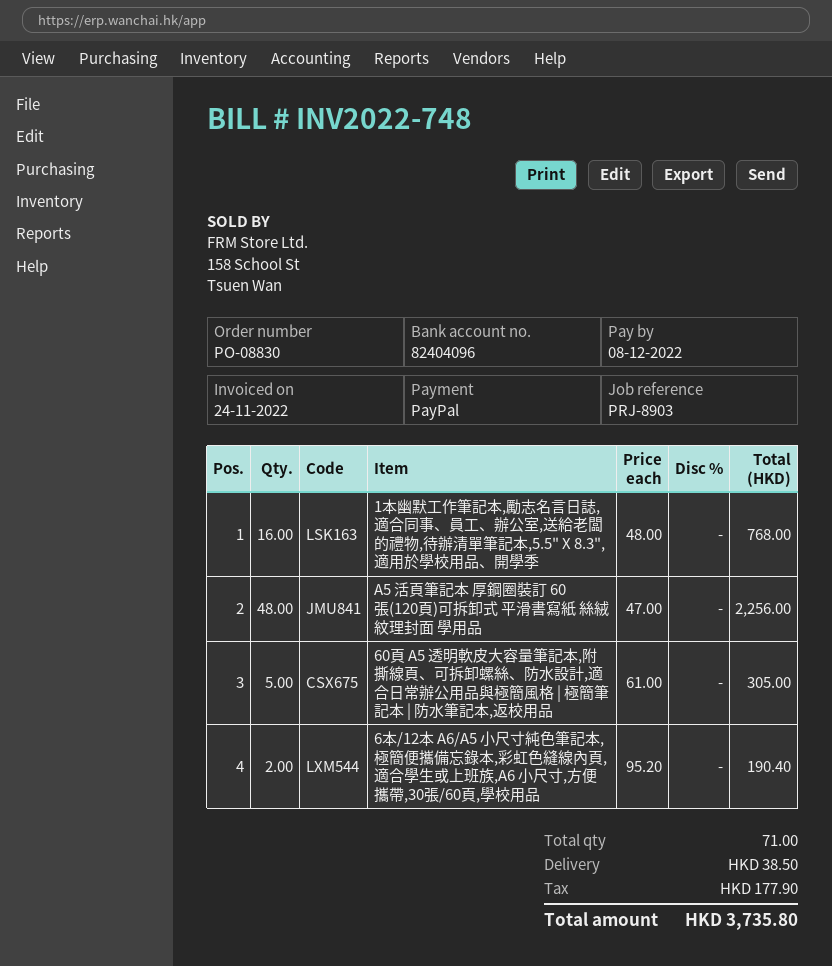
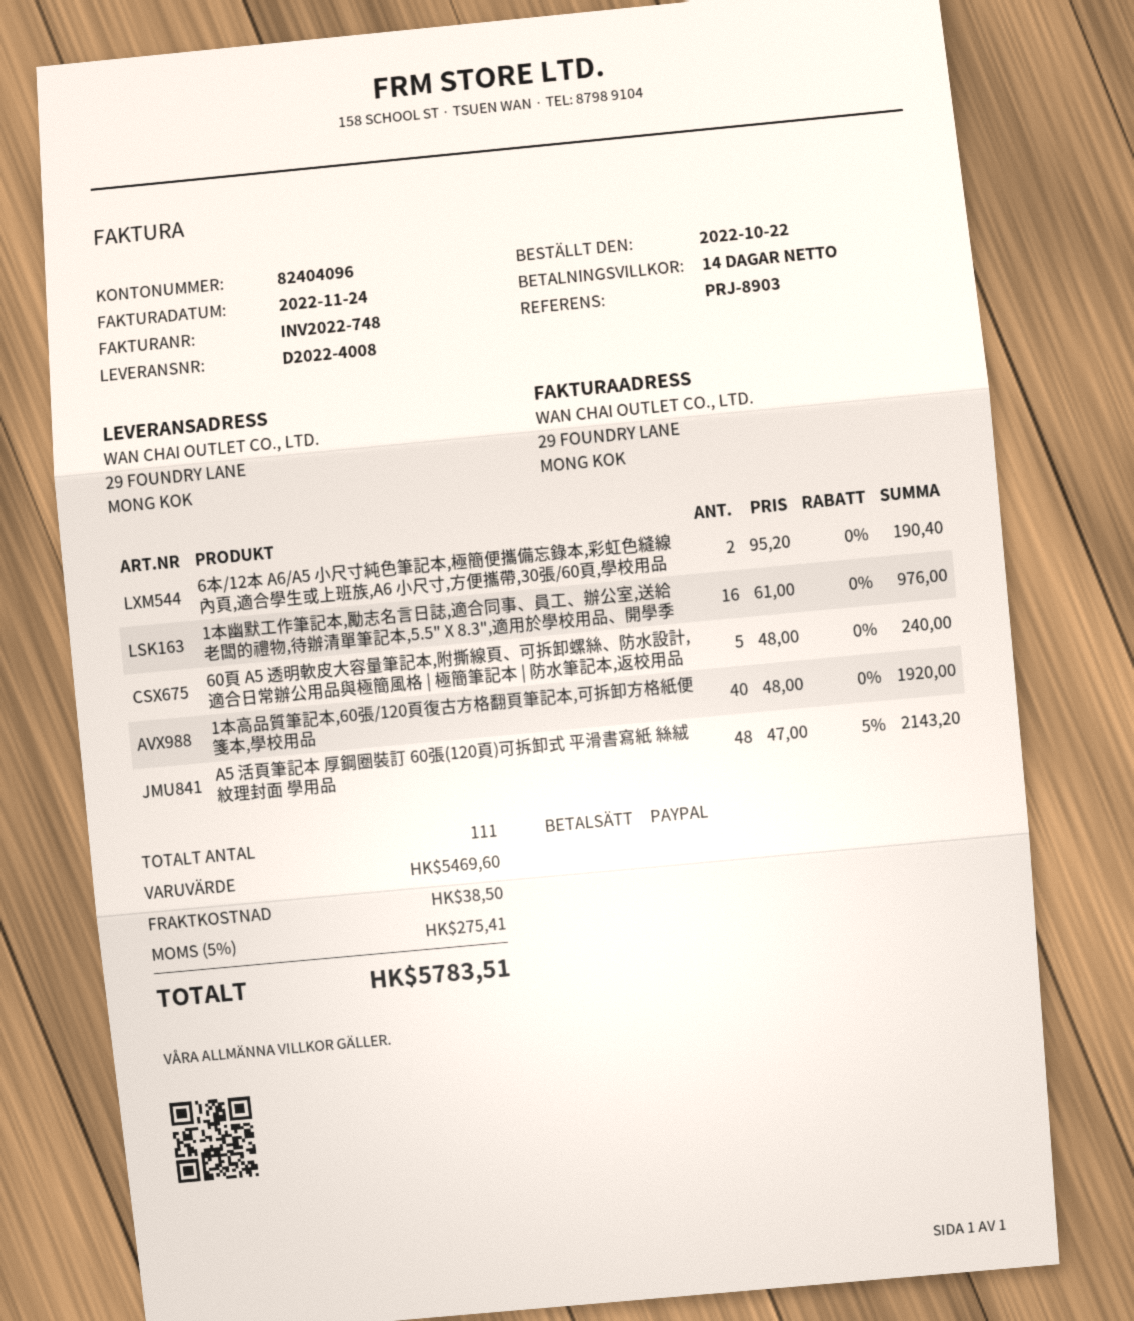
1本幽默工作筆記本,勵志名言日誌,適合同事、員工、辦公室,送給老闆的禮物,待辦清單筆記本,5.5" X 8.3",適用於學校用品、開學季: 16 x 48.00 = 768.00 -> 16 x 61.00 = 976.00
A5 活頁筆記本 厚鋼圈裝訂 60張(120頁)可拆卸式 平滑書寫紙 絲絨紋理封面 學用品: 48 x 47.00 = 2256.00 -> 48 x 47.00 - 5% = 2143.20
60頁 A5 透明軟皮大容量筆記本,附撕線頁、可拆卸螺絲、防水設計,適合日常辦公用品與極簡風格 | 極簡筆記本 | 防水筆記本,返校用品: 5 x 61.00 = 305.00 -> 5 x 48.00 = 240.00
1本高品質筆記本,60張/120頁復古方格翻頁筆記本,可拆卸方格紙便箋本,學校用品: none -> 40 x 48.00 = 1920.00
total quantity: 71 -> 111
tax: 177.90 -> 275.41
total: 3735.80 -> 5783.51

